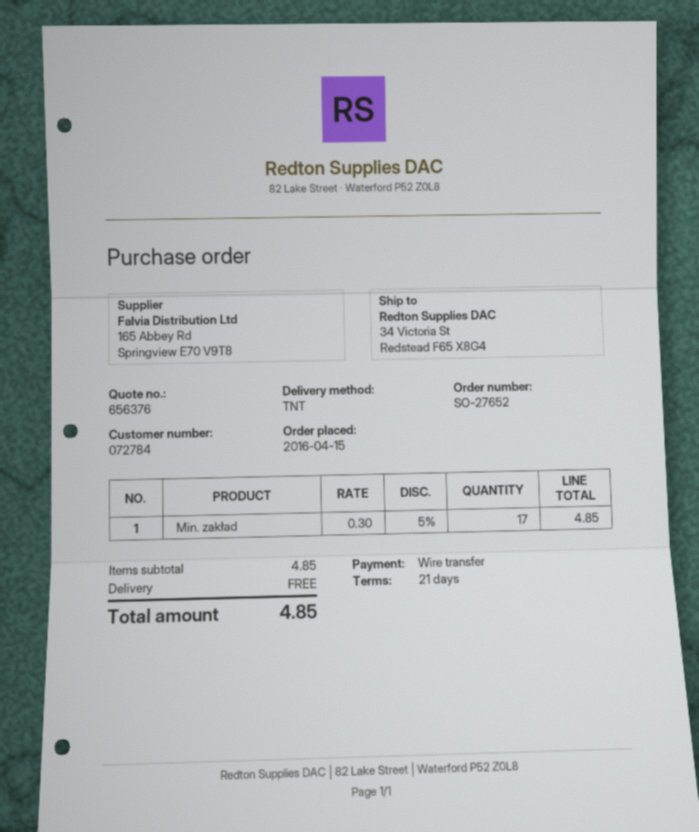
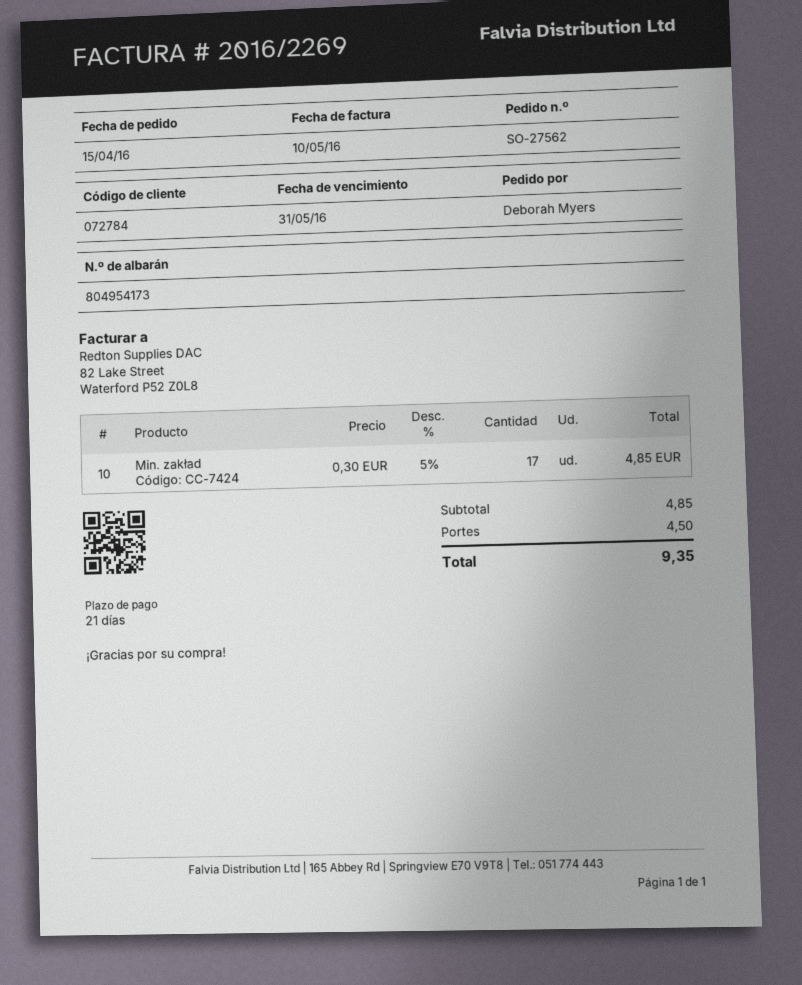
order number: SO-27652 -> SO-27562
shipping: 0.00 -> 4.50
total: 4.85 -> 9.35

